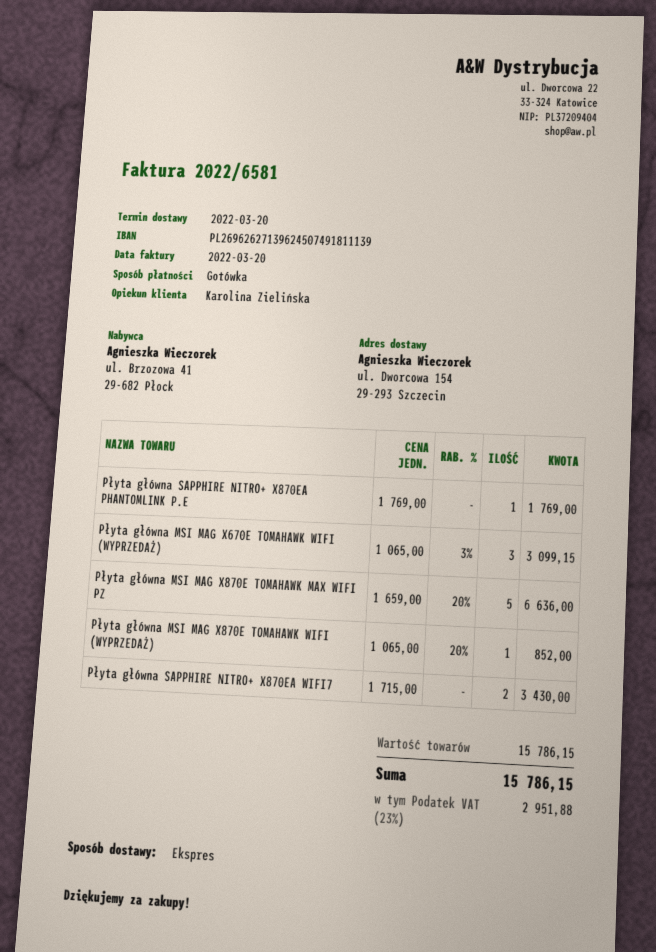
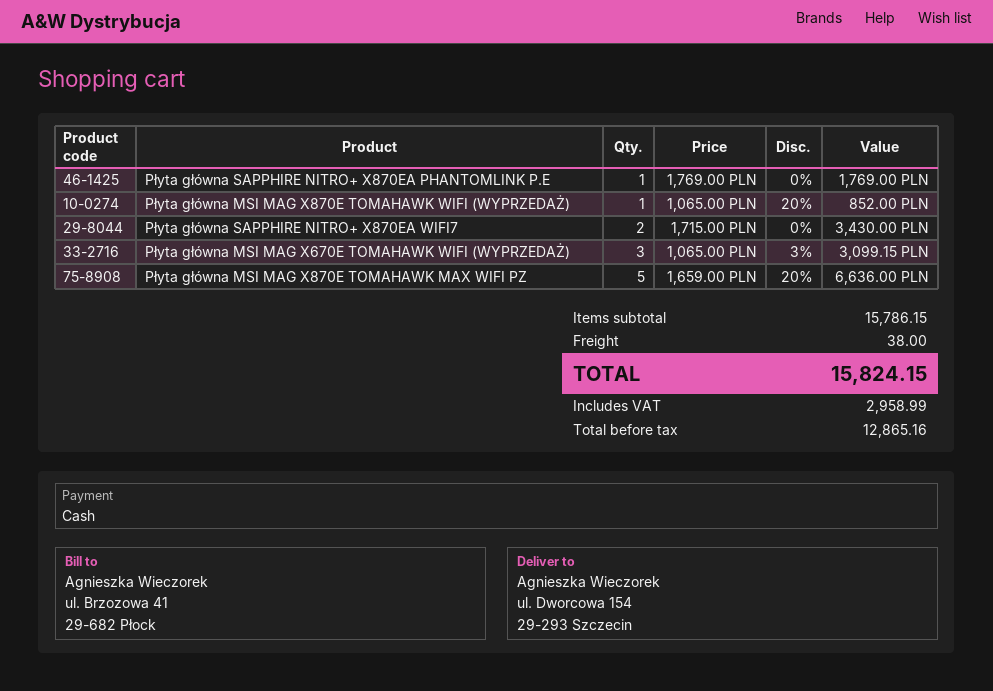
shipping: none -> 38.00
tax: 2951.88 -> 2958.99
total: 15786.15 -> 15824.15

